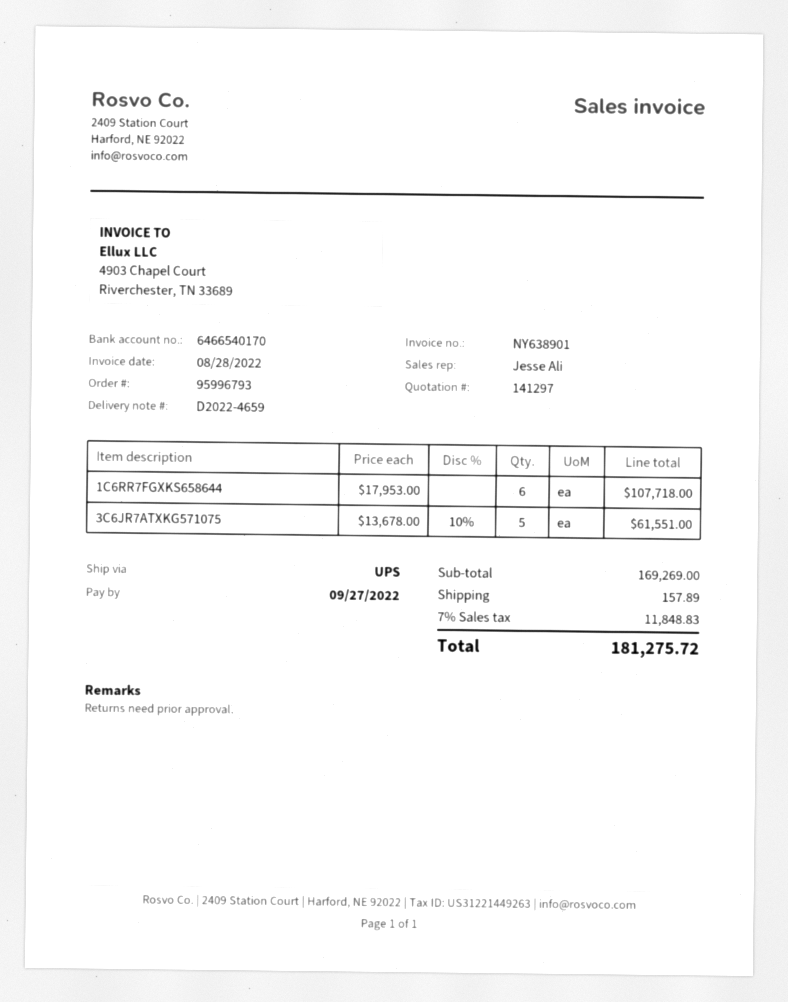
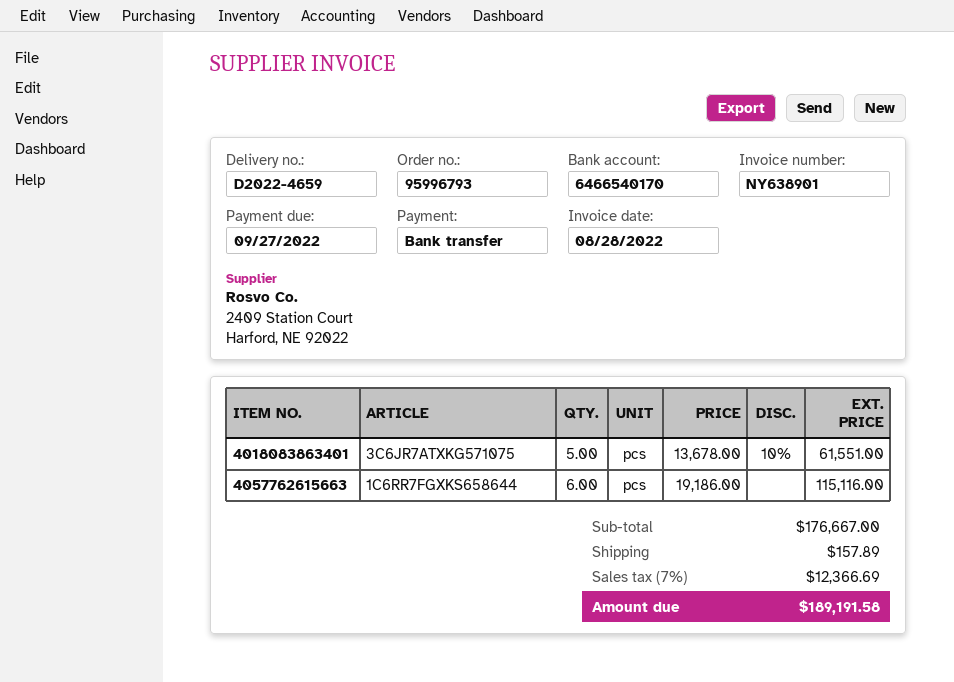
1C6RR7FGXKS658644: 6 x 17953.00 = 107718.00 -> 6 x 19186.00 = 115116.00
subtotal: 169269.00 -> 176667.00
tax: 7% = 11848.83 -> 7% = 12366.69
total: 181275.72 -> 189191.58

